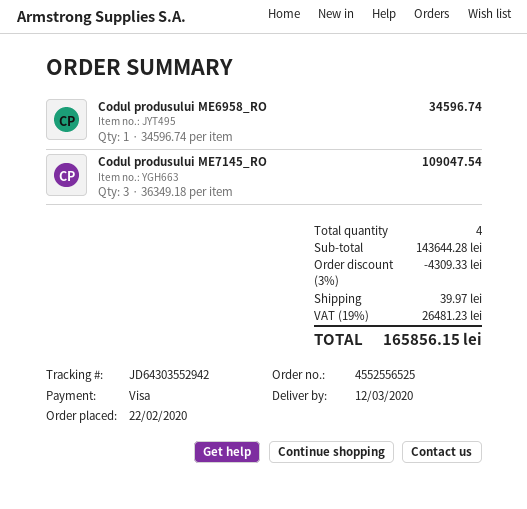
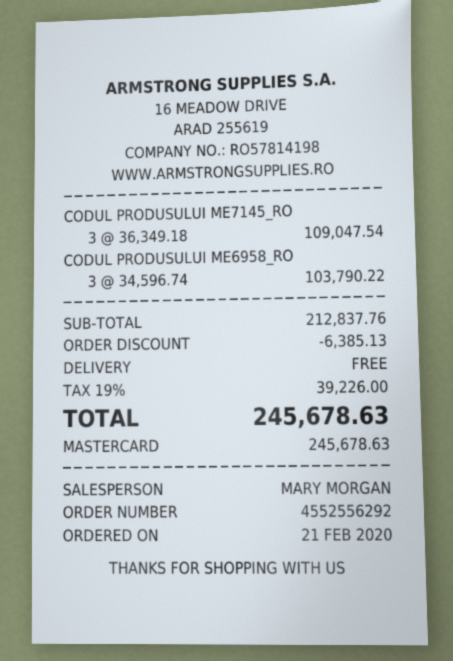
order number: 4552556525 -> 4552556292
order date: 2020-02-22 -> 2020-02-21
payment method: Visa -> Mastercard
Codul produsului ME6958_RO: 1 x 34596.74 = 34596.74 -> 3 x 34596.74 = 103790.22
subtotal: 143644.28 -> 212837.76
discount: 4309.33 -> 6385.13
shipping: 39.97 -> 0.00
tax: 19% = 26481.23 -> 19% = 39226.00
total: 165856.15 -> 245678.63

